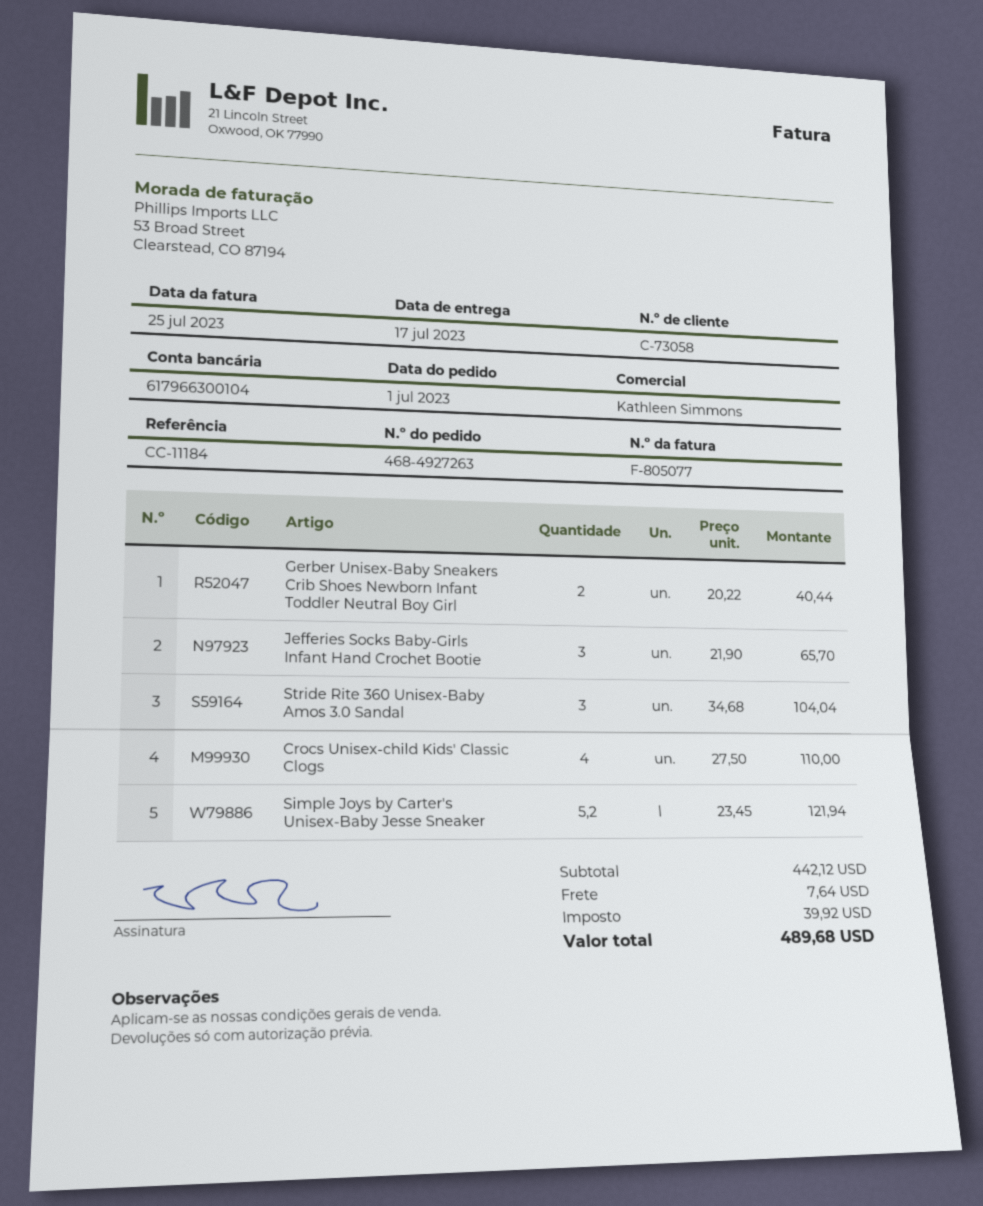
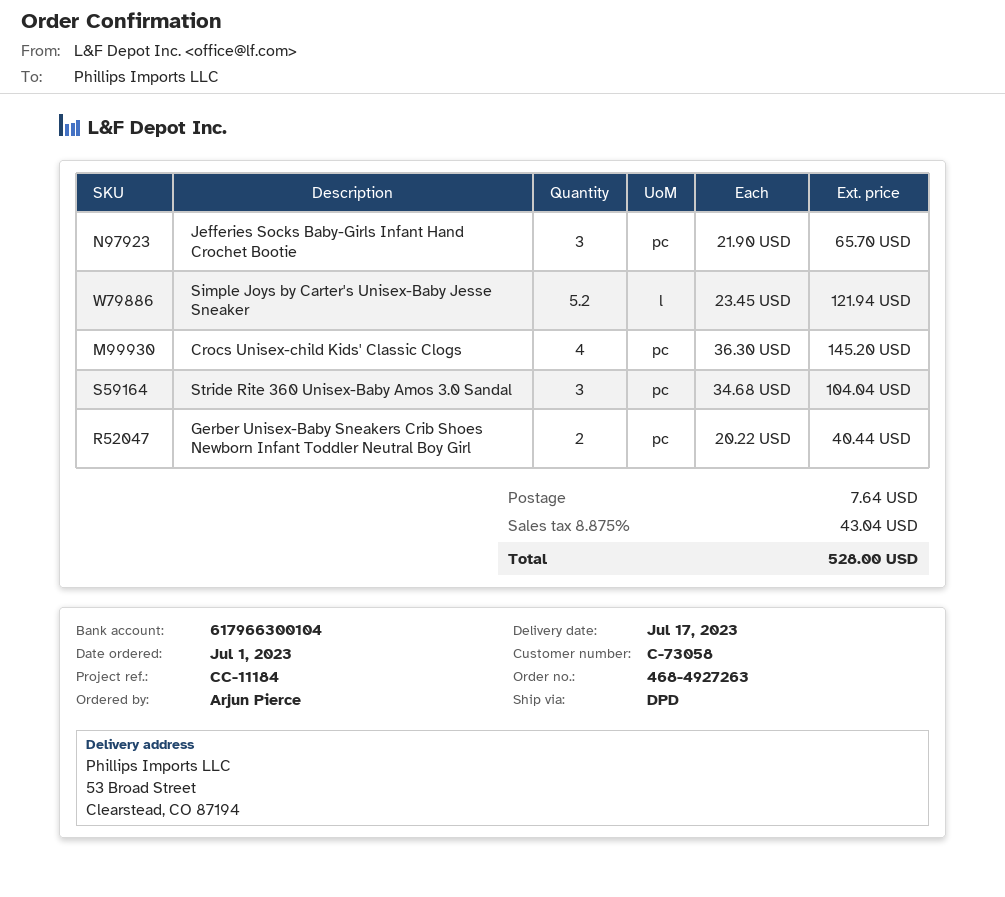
Crocs Unisex-child Kids' Classic Clogs: 4 x 27.50 = 110.00 -> 4 x 36.30 = 145.20
tax: 39.92 -> 43.04
total: 489.68 -> 528.00

